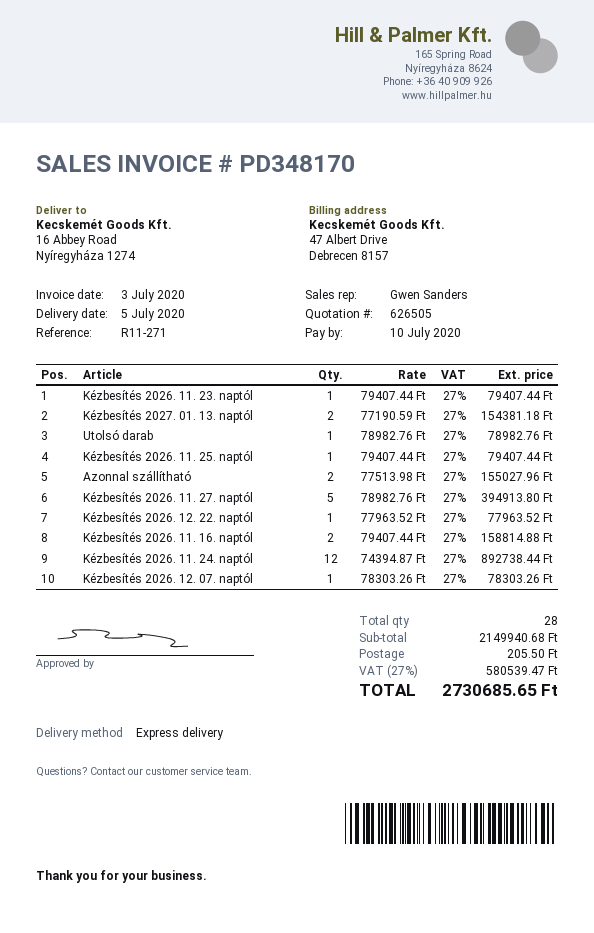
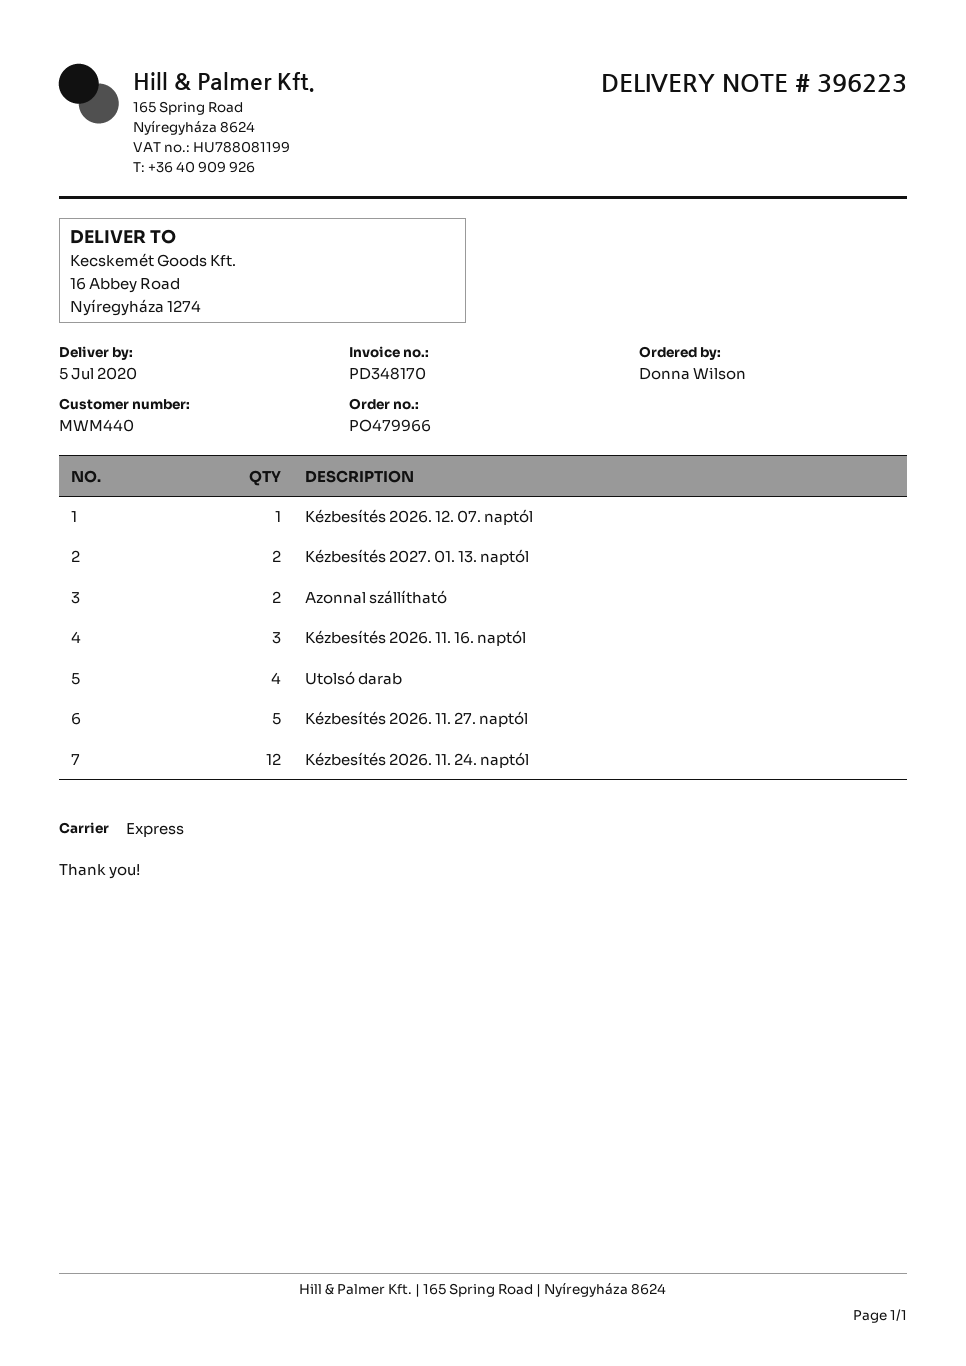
Kézbesítés 2026. 11. 23. naptól: 1 -> none
Utolsó darab: 1 -> 4
Kézbesítés 2026. 11. 25. naptól: 1 -> none
Kézbesítés 2026. 12. 22. naptól: 1 -> none
Kézbesítés 2026. 11. 16. naptól: 2 -> 3

